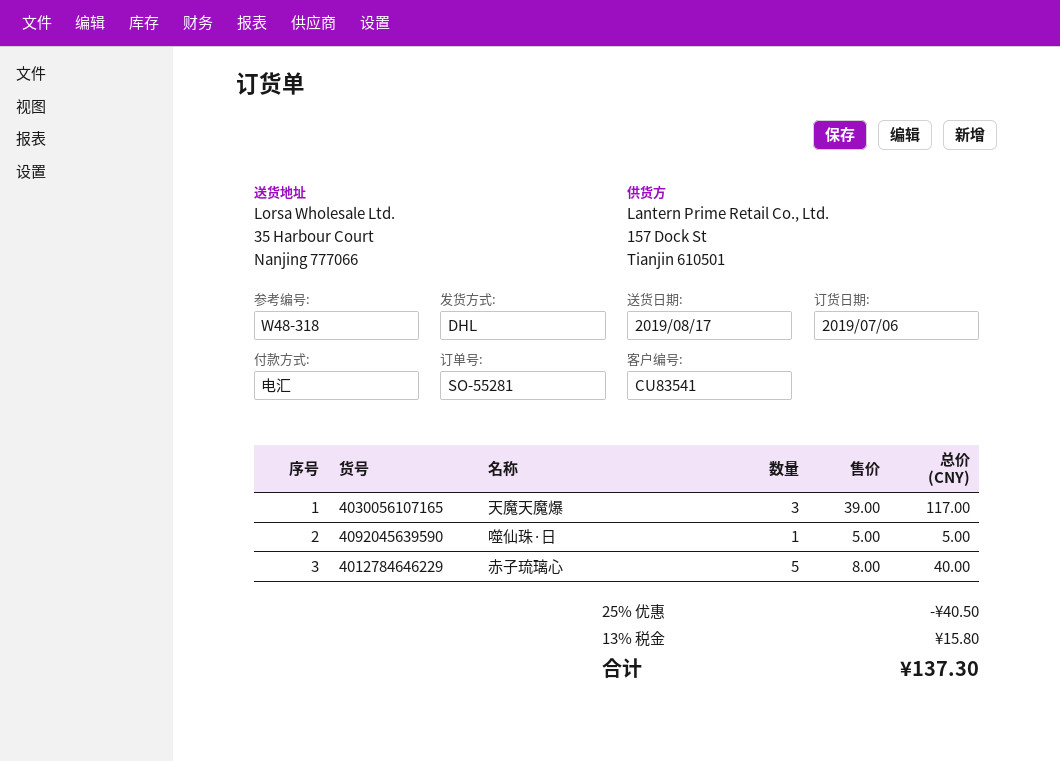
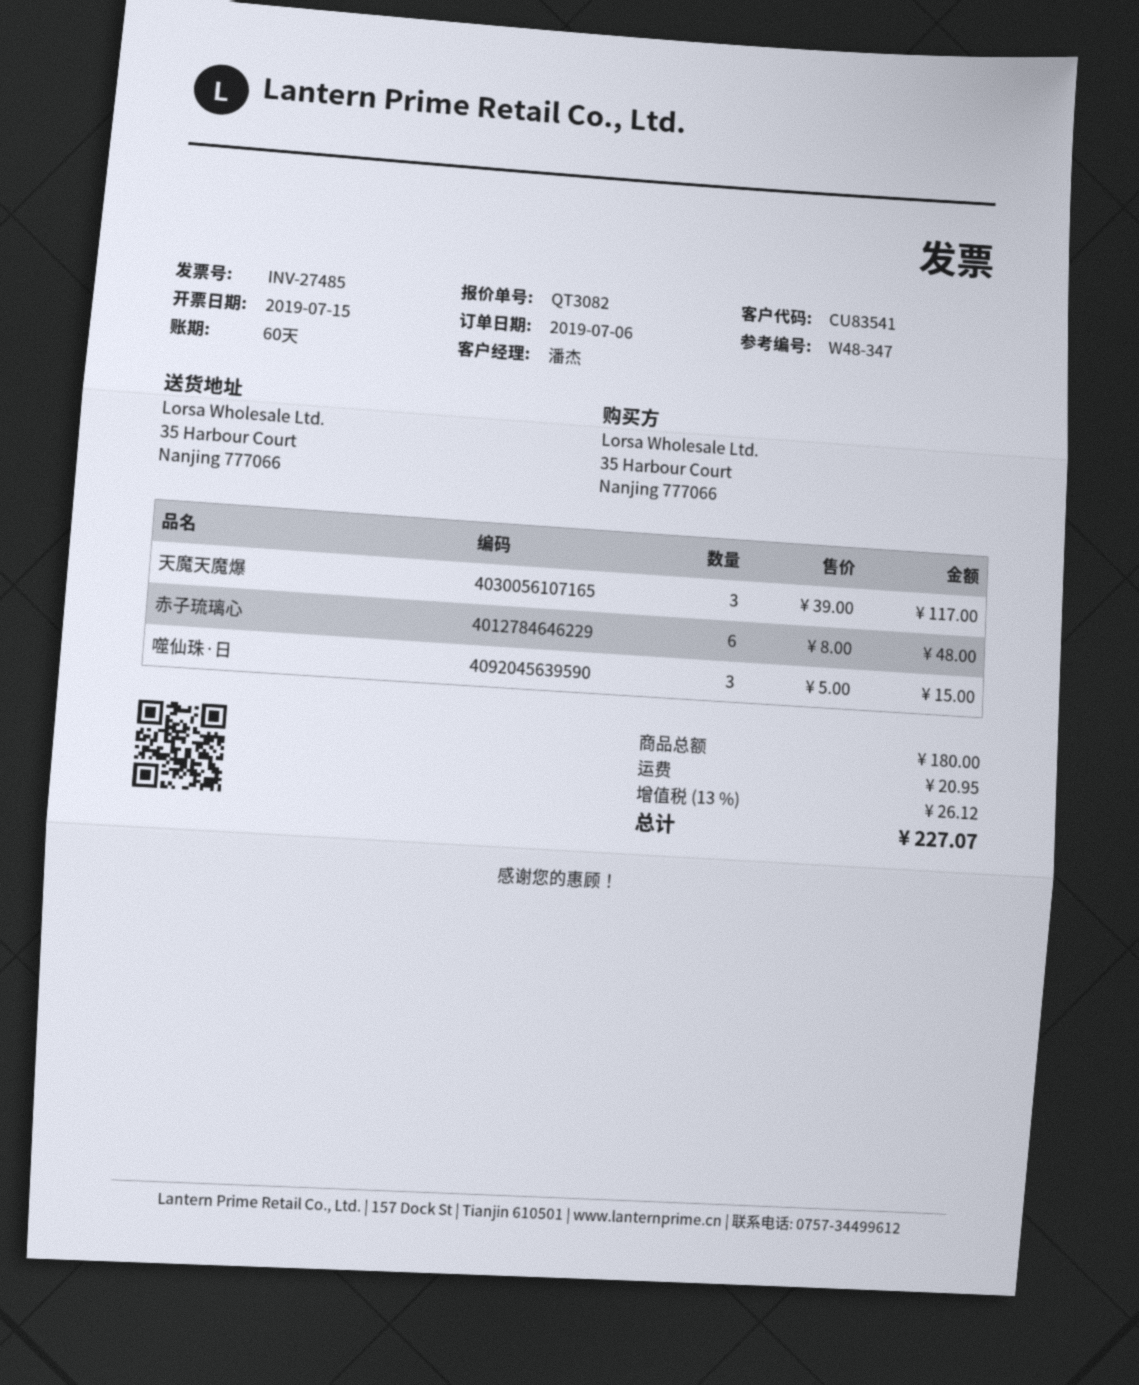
reference: W48-318 -> W48-347
噬仙珠·日: 1 x 5.00 = 5.00 -> 3 x 5.00 = 15.00
赤子琉璃心: 5 x 8.00 = 40.00 -> 6 x 8.00 = 48.00
discount: 25% = 40.50 -> none
shipping: none -> 20.95
tax: 13% = 15.80 -> 13% = 26.12
total: 137.30 -> 227.07

